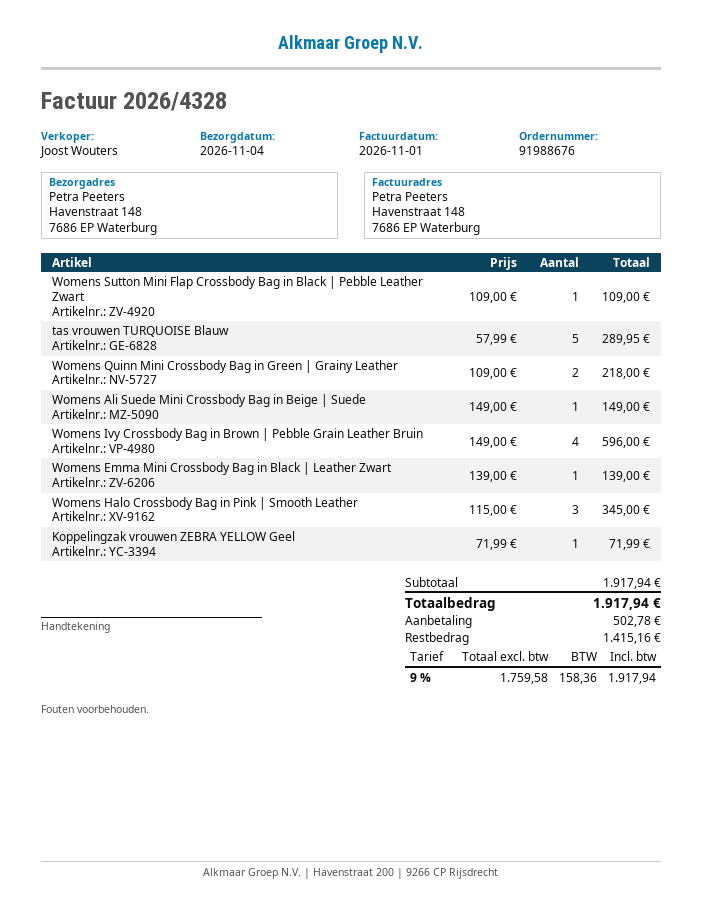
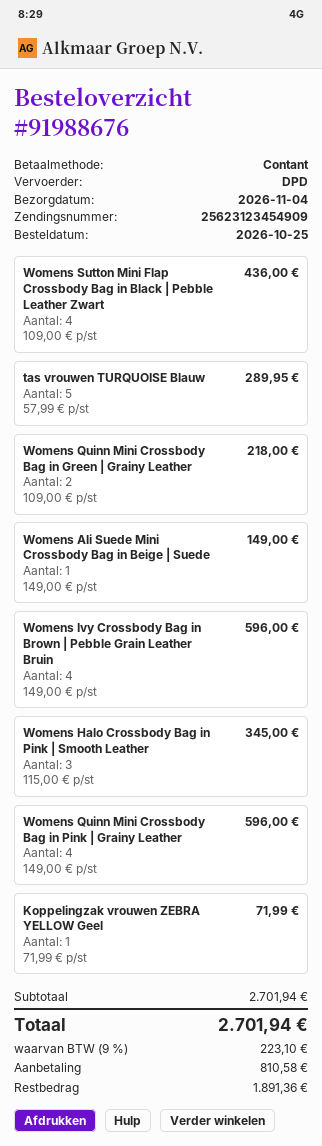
Womens Sutton Mini Flap Crossbody Bag in Black | Pebble Leather Zwart: 1 x 109.00 = 109.00 -> 4 x 109.00 = 436.00
Womens Emma Mini Crossbody Bag in Black | Leather Zwart: 1 x 139.00 = 139.00 -> none
Womens Quinn Mini Crossbody Bag in Pink | Grainy Leather: none -> 4 x 149.00 = 596.00
subtotal: 1917.94 -> 2701.94
tax: 9% = 158.36 -> 9% = 223.10
total: 1917.94 -> 2701.94
deposit: 502.78 -> 810.58
balance: 1415.16 -> 1891.36

